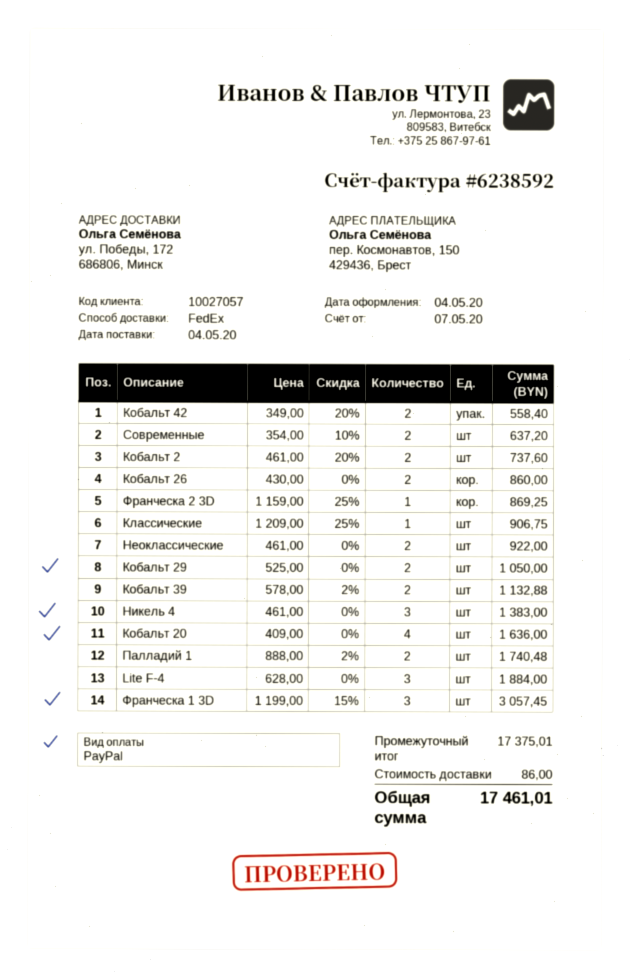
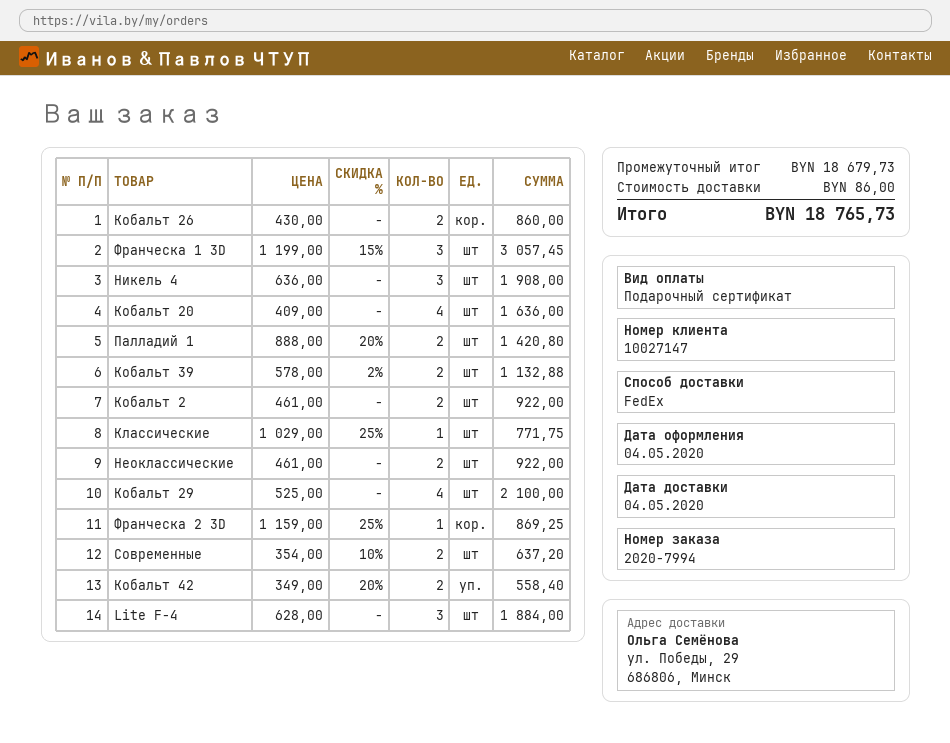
customer number: 10027057 -> 10027147
payment method: PayPal -> gift card
ship to: ул. Победы, 172, 686806, Минск -> ул. Победы, 29, 686806, Минск
Кобальт 2: 2 x 461.00 - 20% = 737.60 -> 2 x 461.00 = 922.00
Классические: 1 x 1209.00 - 25% = 906.75 -> 1 x 1029.00 - 25% = 771.75
Кобальт 29: 2 x 525.00 = 1050.00 -> 4 x 525.00 = 2100.00
Никель 4: 3 x 461.00 = 1383.00 -> 3 x 636.00 = 1908.00
Палладий 1: 2 x 888.00 - 2% = 1740.48 -> 2 x 888.00 - 20% = 1420.80
subtotal: 17375.01 -> 18679.73
total: 17461.01 -> 18765.73

